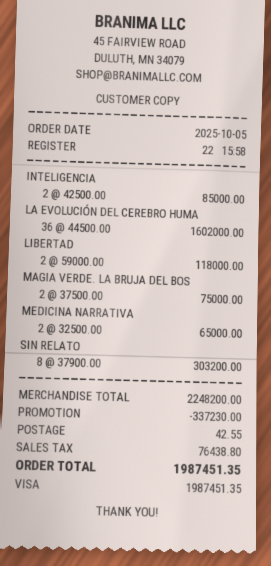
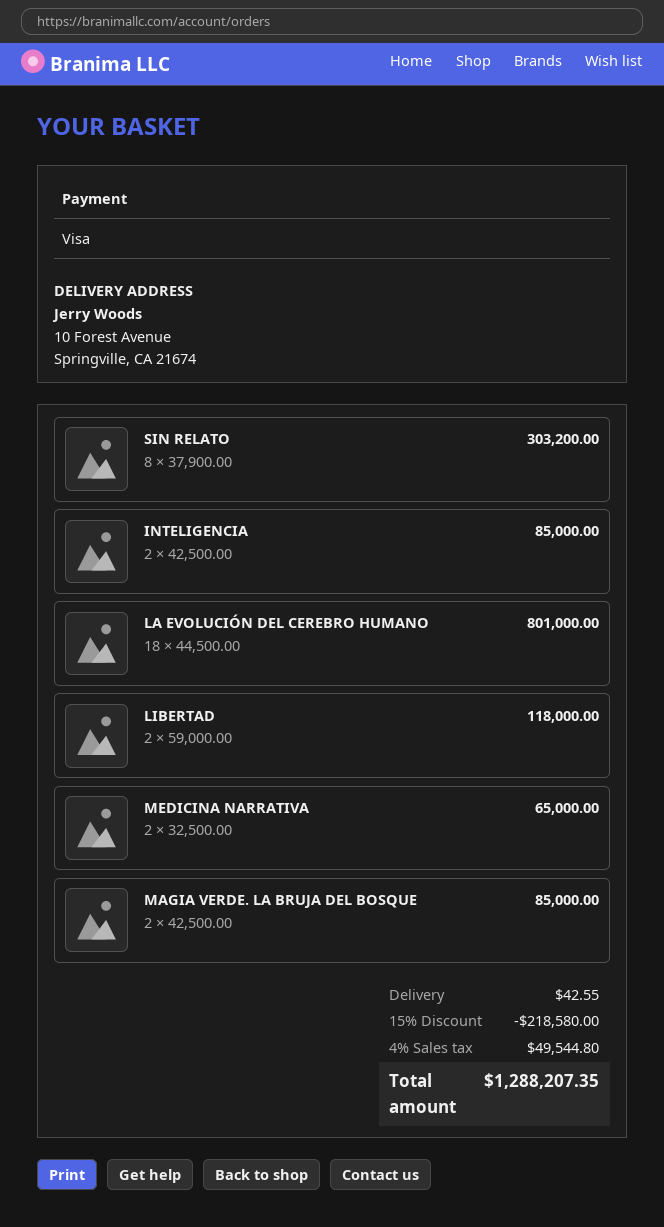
LA EVOLUCIÓN DEL CEREBRO HUMA: 36 x 44500.00 = 1602000.00 -> 18 x 44500.00 = 801000.00
MAGIA VERDE. LA BRUJA DEL BOS: 2 x 37500.00 = 75000.00 -> 2 x 42500.00 = 85000.00
discount: 337230.00 -> 218580.00
tax: 76438.80 -> 49544.80
total: 1987451.35 -> 1288207.35

